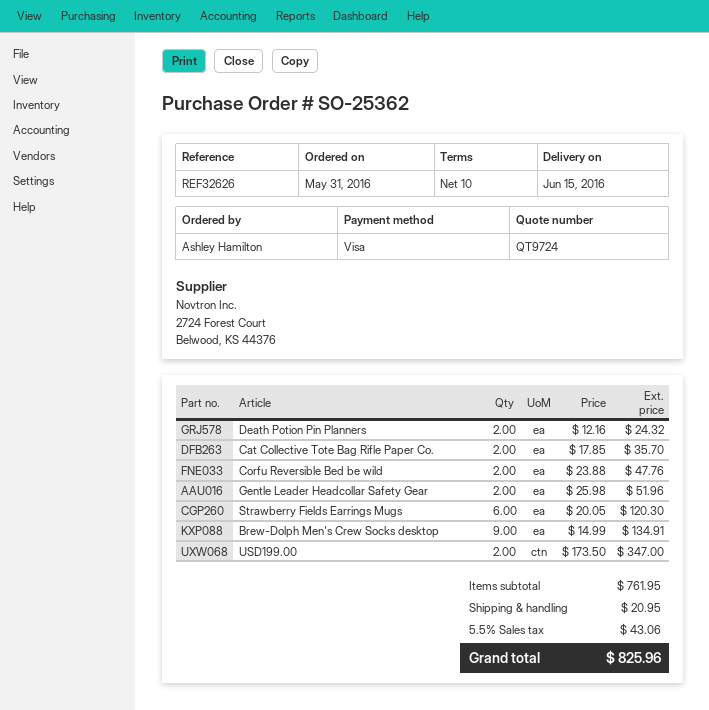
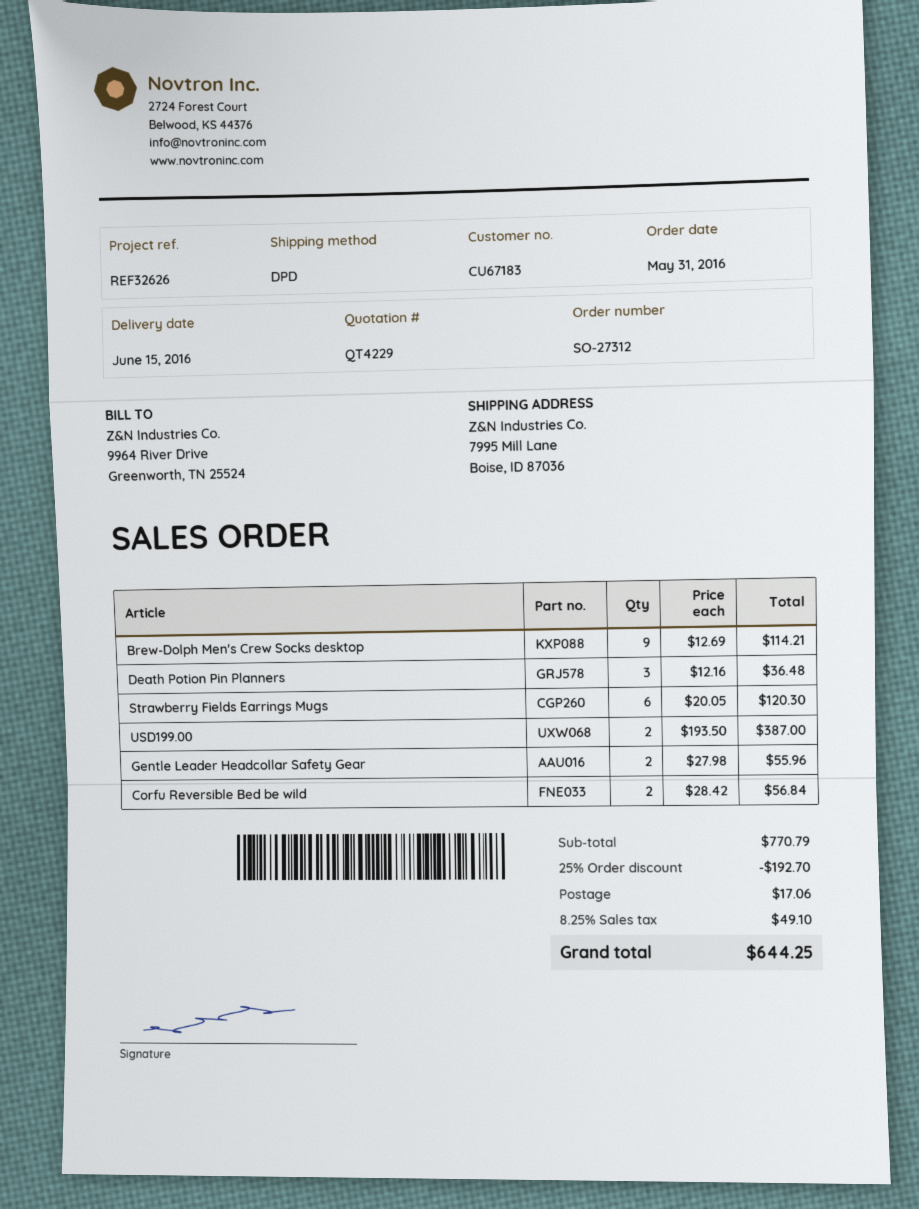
quote number: QT9724 -> QT4229
order number: SO-25362 -> SO-27312
Death Potion Pin Planners: 2 x 12.16 = 24.32 -> 3 x 12.16 = 36.48
Cat Collective Tote Bag Rifle Paper Co.: 2 x 17.85 = 35.70 -> none
Corfu Reversible Bed be wild: 2 x 23.88 = 47.76 -> 2 x 28.42 = 56.84
Gentle Leader Headcollar Safety Gear: 2 x 25.98 = 51.96 -> 2 x 27.98 = 55.96
Brew-Dolph Men's Crew Socks desktop: 9 x 14.99 = 134.91 -> 9 x 12.69 = 114.21
USD199.00: 2 x 173.50 = 347.00 -> 2 x 193.50 = 387.00
subtotal: 761.95 -> 770.79
discount: none -> 25% = 192.70
shipping: 20.95 -> 17.06
tax: 5.5% = 43.06 -> 8.25% = 49.10
total: 825.96 -> 644.25

